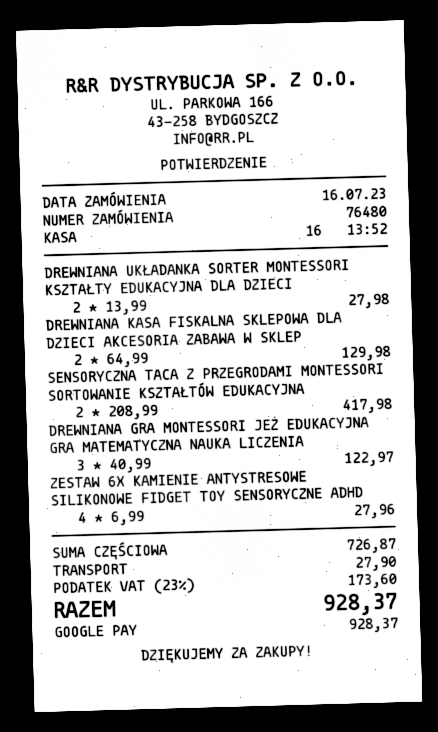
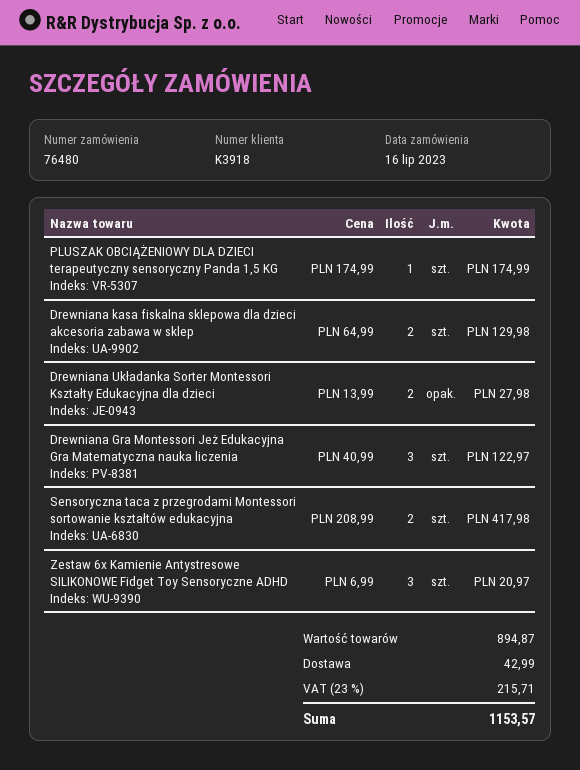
ZESTAW 6X KAMIENIE ANTYSTRESOWE SILIKONOWE FIDGET TOY SENSORYCZNE ADHD: 4 x 6.99 = 27.96 -> 3 x 6.99 = 20.97
PLUSZAK OBCIĄŻENIOWY DLA DZIECI terapeutyczny sensoryczny Panda 1,5 KG: none -> 1 x 174.99 = 174.99
subtotal: 726.87 -> 894.87
shipping: 27.90 -> 42.99
tax: 23% = 173.60 -> 23% = 215.71
total: 928.37 -> 1153.57

